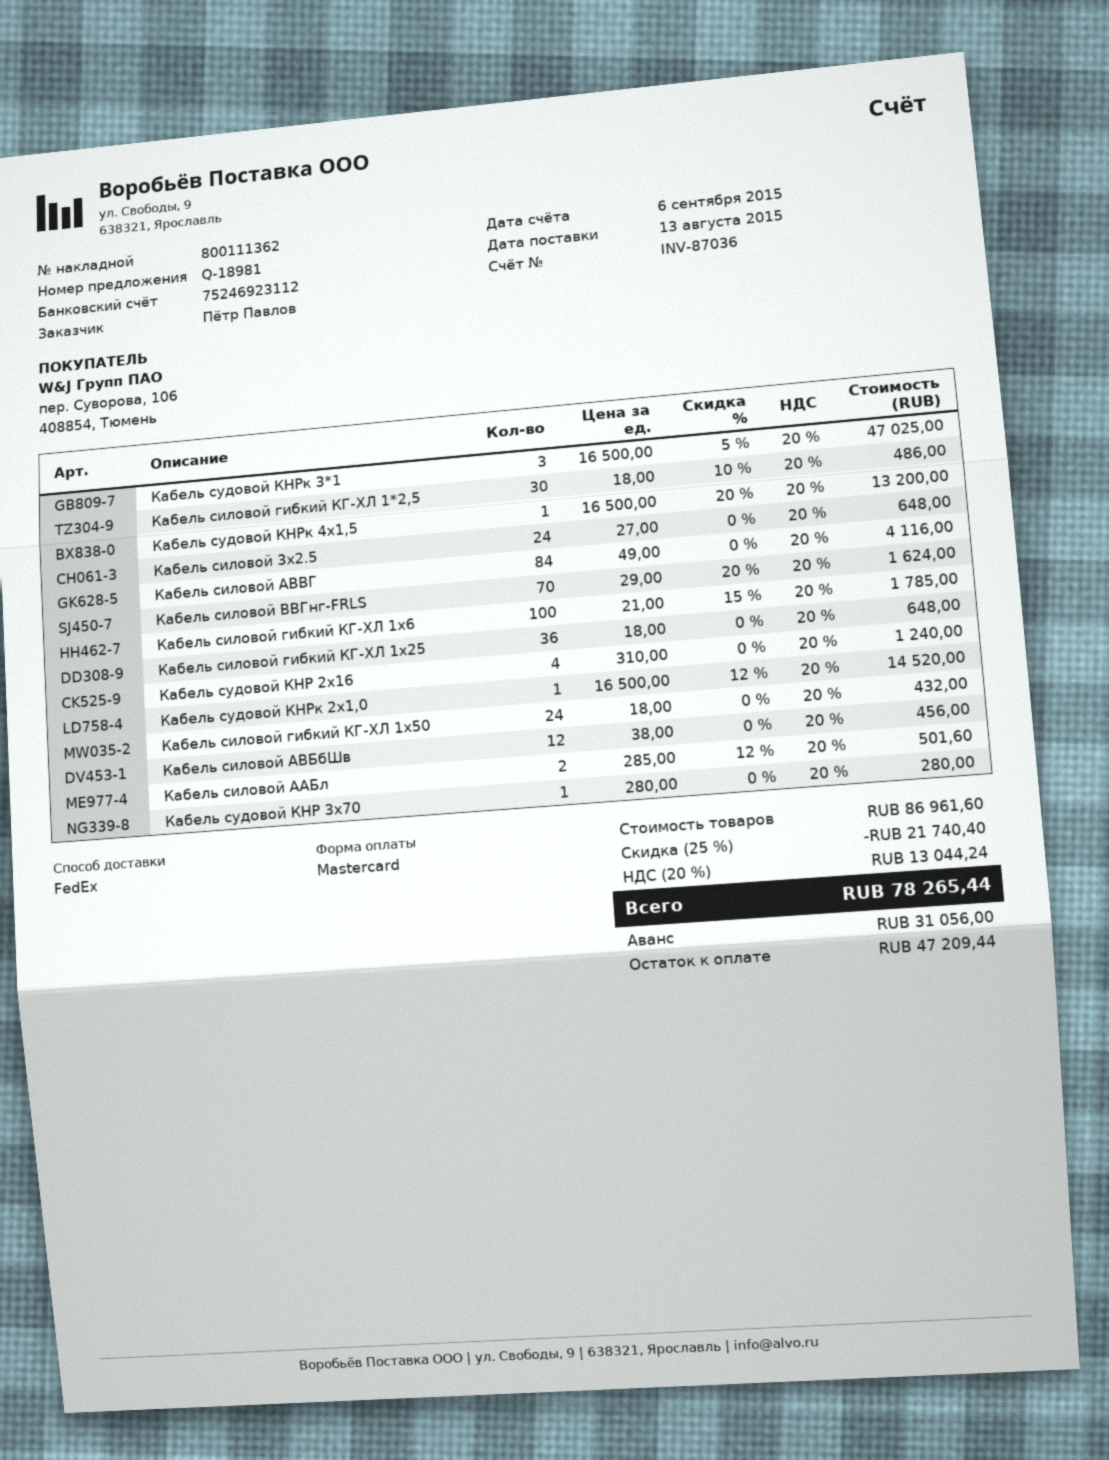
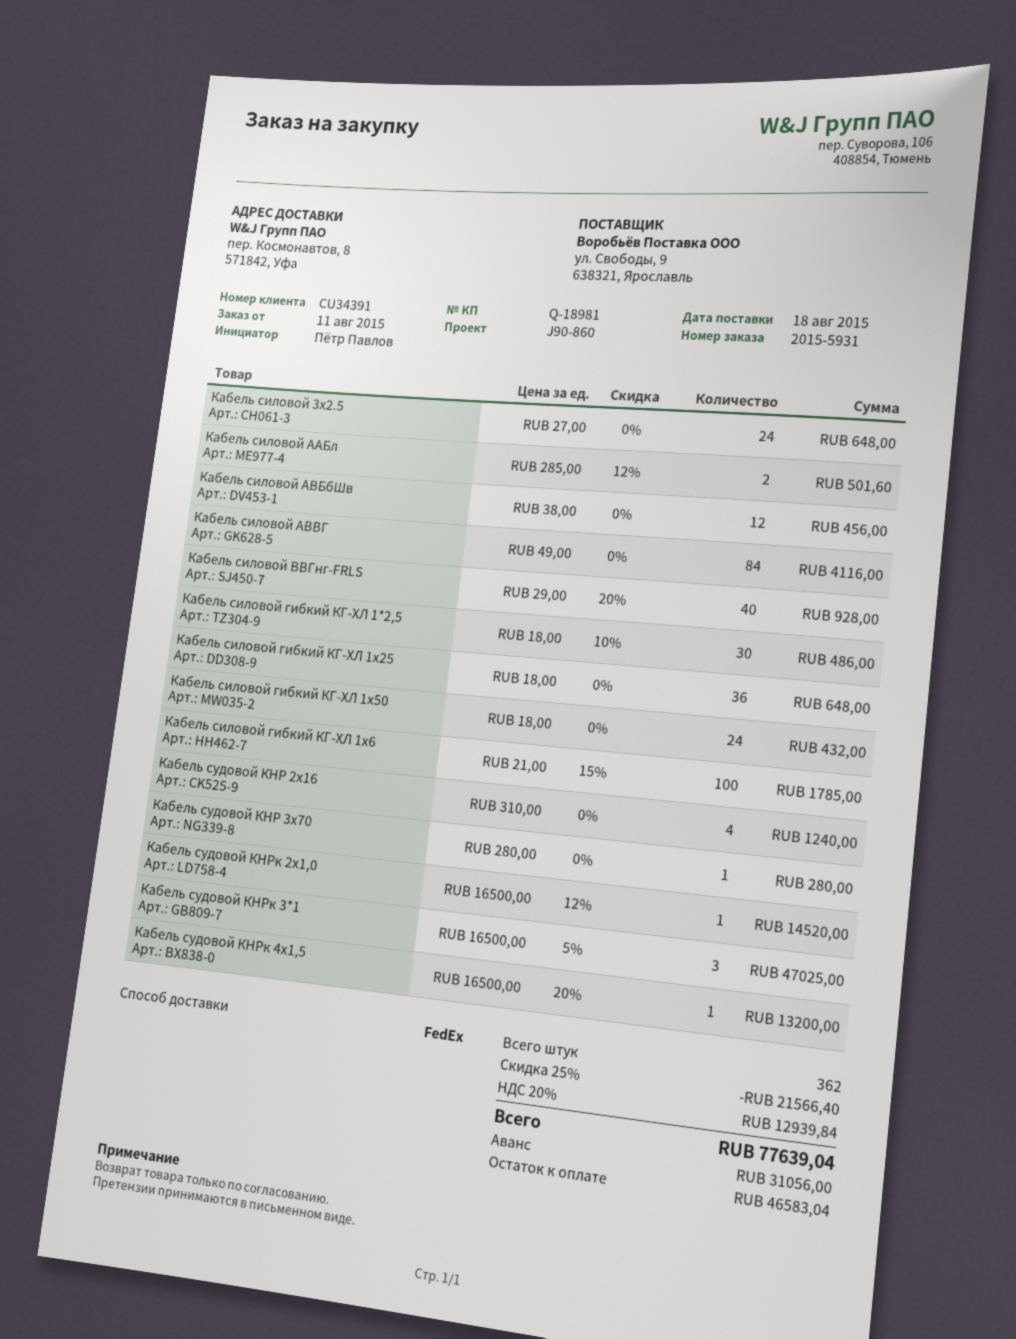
delivery date: 2015-08-13 -> 2015-08-18
Кабель силовой ВВГнг-FRLS: 70 x 29.00 - 20% = 1624.00 -> 40 x 29.00 - 20% = 928.00
discount: 25% = 21740.40 -> 25% = 21566.40
tax: 20% = 13044.24 -> 20% = 12939.84
total: 78265.44 -> 77639.04
balance: 47209.44 -> 46583.04

